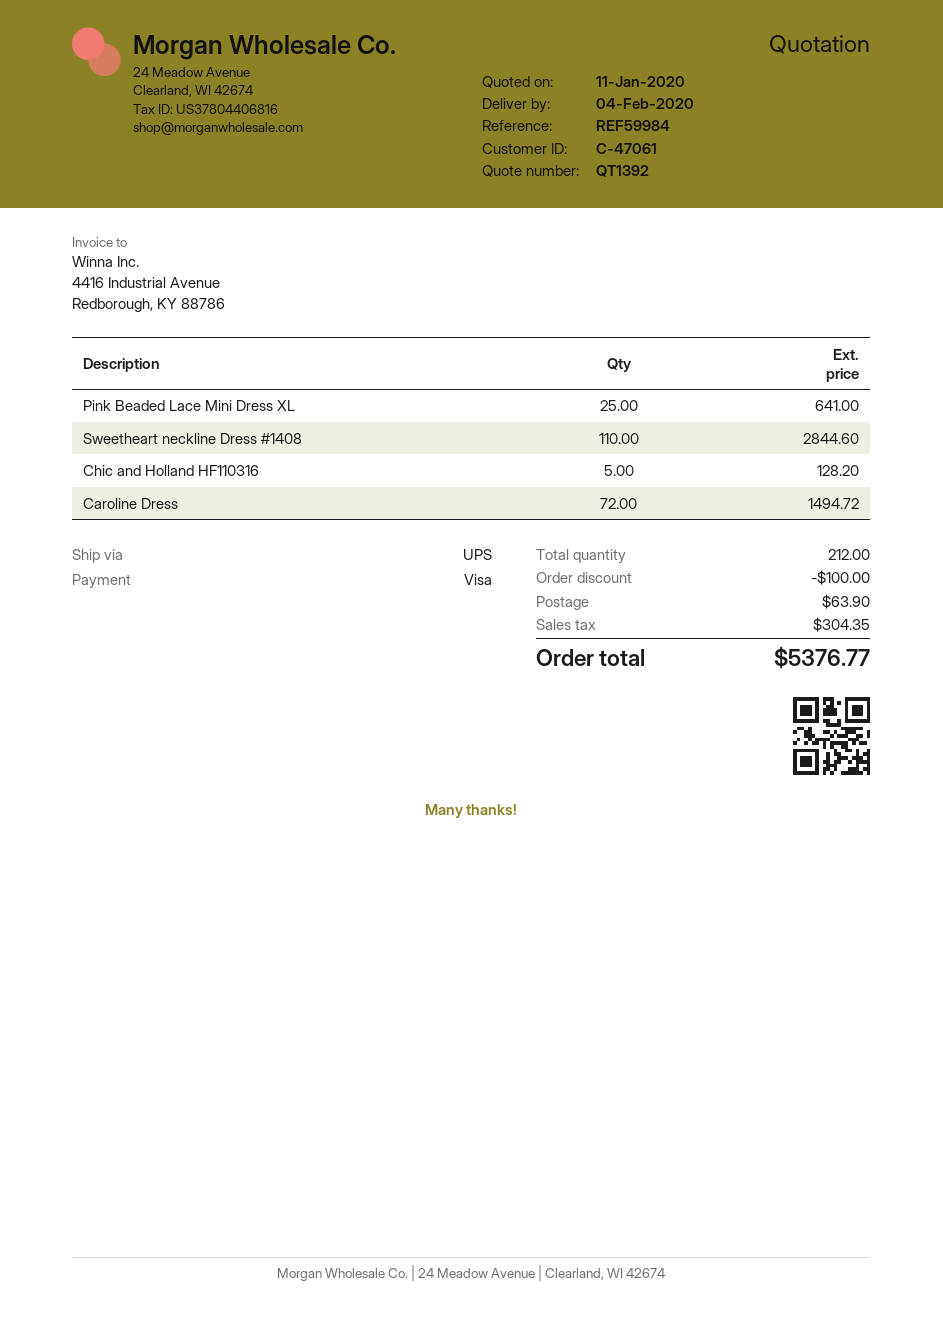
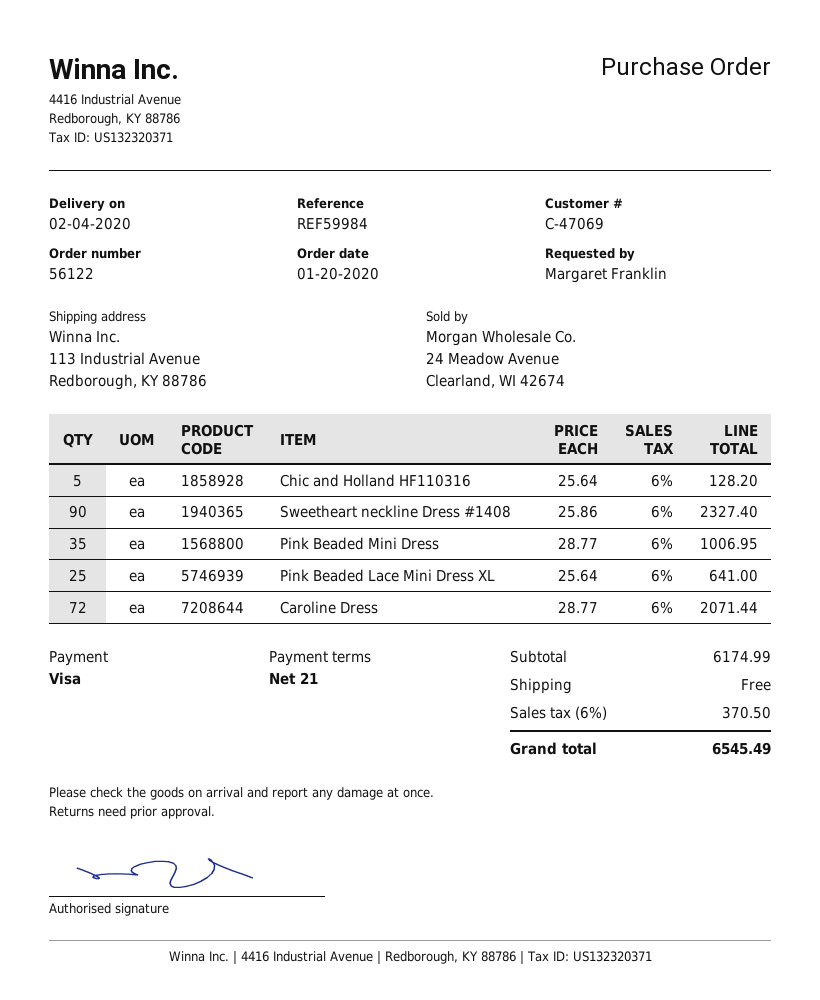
customer number: C-47061 -> C-47069
Sweetheart neckline Dress #1408: 110 for 2844.60 -> 90 for 2327.40
Caroline Dress: 72 for 1494.72 -> 72 for 2071.44
Pink Beaded Mini Dress: none -> 35 for 1006.95
discount: 100.00 -> none
shipping: 63.90 -> 0.00
tax: 304.35 -> 370.50
total: 5376.77 -> 6545.49

